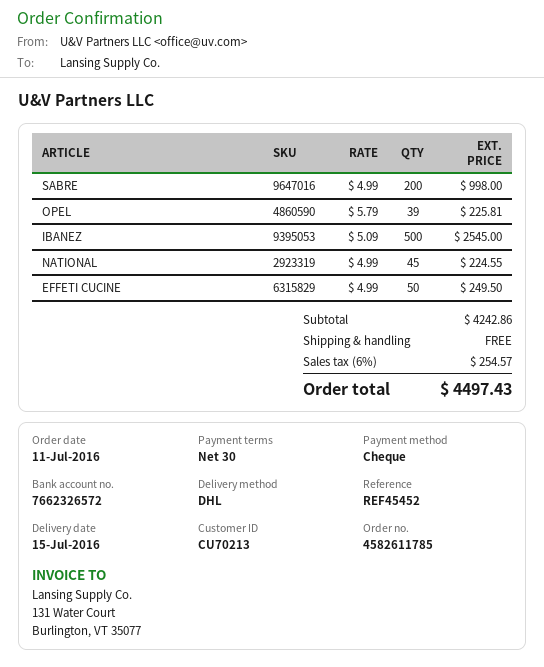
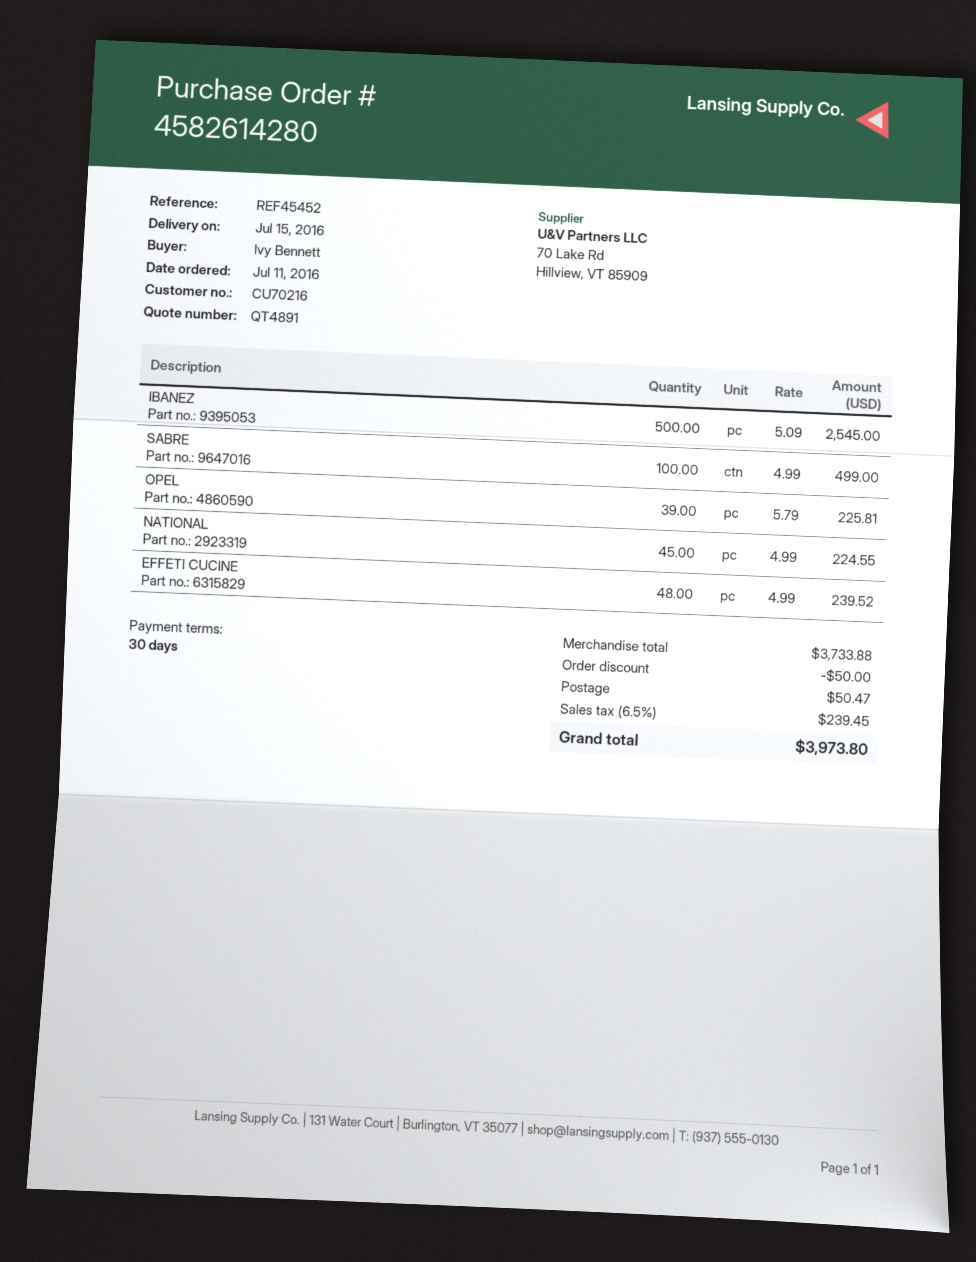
order number: 4582611785 -> 4582614280
customer number: CU70213 -> CU70216
SABRE: 200 x 4.99 = 998.00 -> 100 x 4.99 = 499.00
EFFETI CUCINE: 50 x 4.99 = 249.50 -> 48 x 4.99 = 239.52
subtotal: 4242.86 -> 3733.88
discount: none -> 50.00
shipping: 0.00 -> 50.47
tax: 6% = 254.57 -> 6.5% = 239.45
total: 4497.43 -> 3973.80

